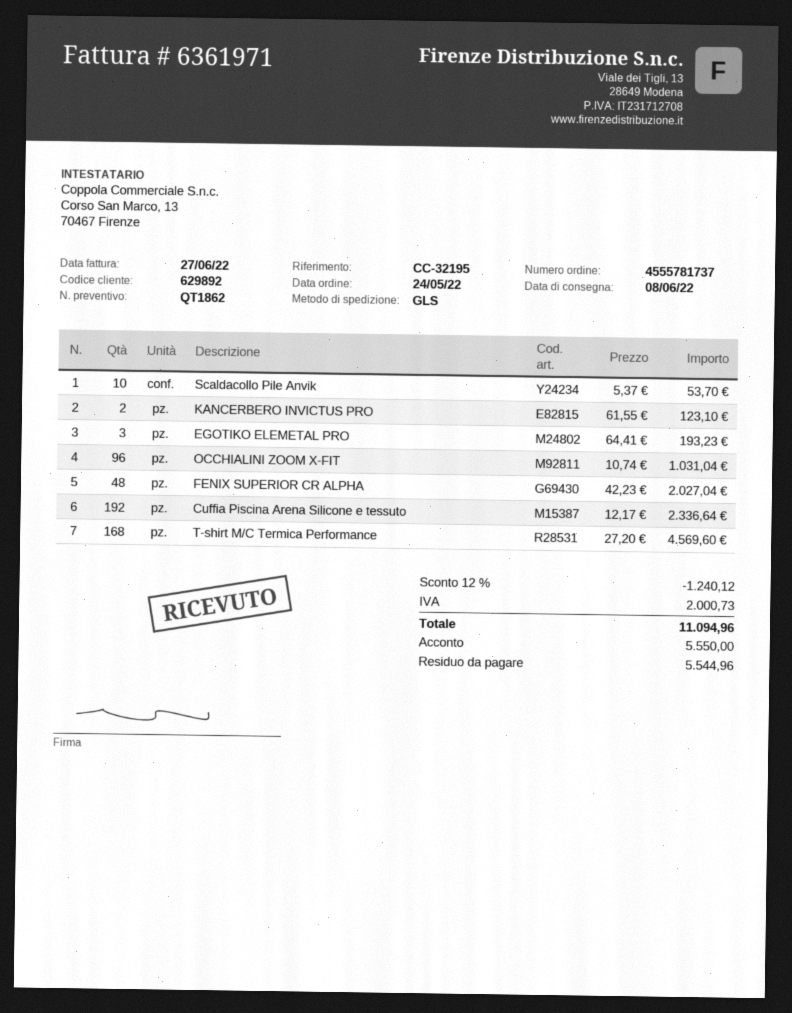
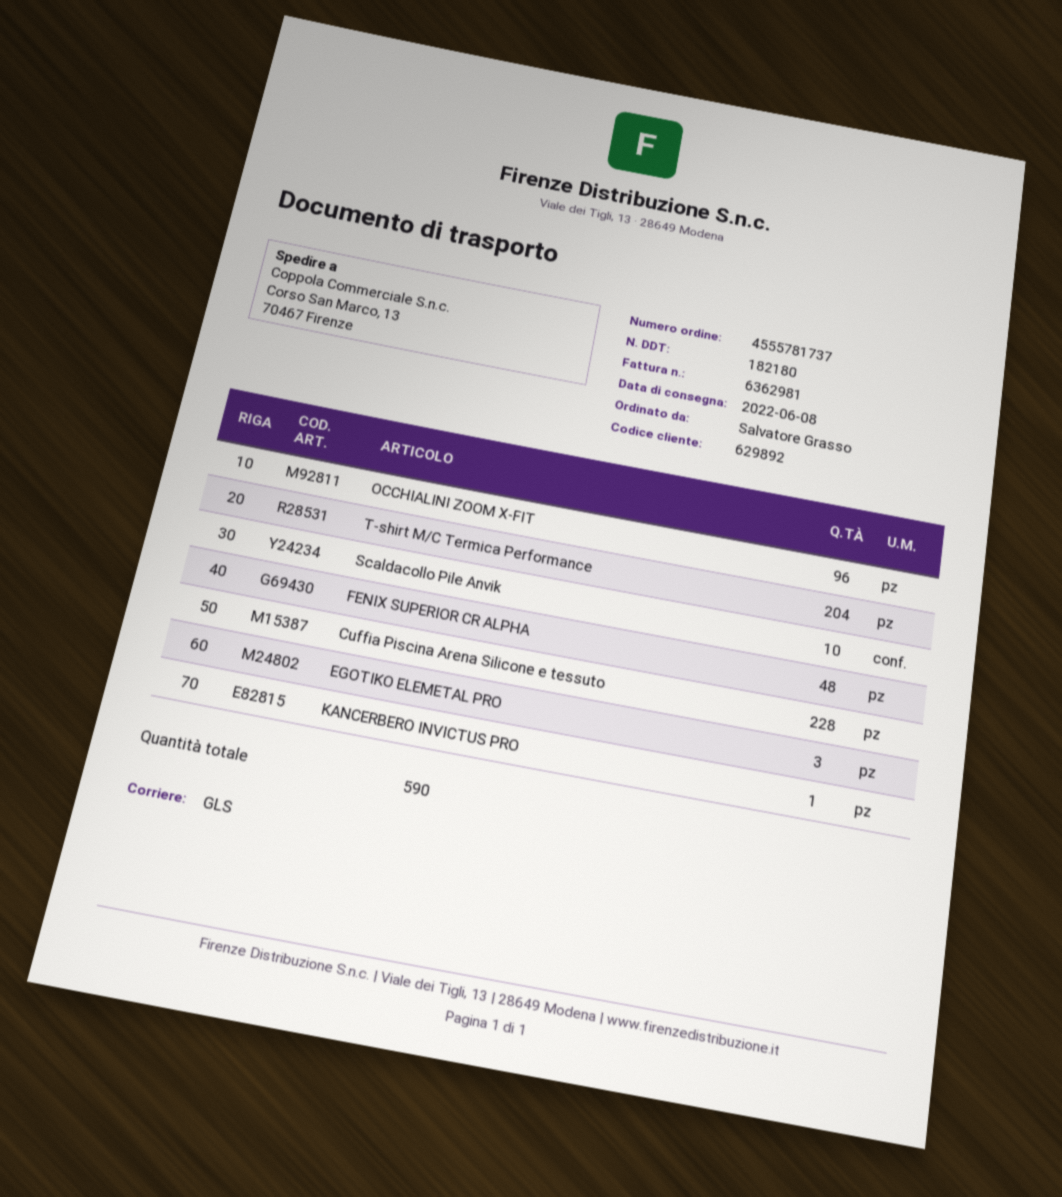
invoice number: 6361971 -> 6362981
KANCERBERO INVICTUS PRO: 2 -> 1
Cuffia Piscina Arena Silicone e tessuto: 192 -> 228
T-shirt M/C Termica Performance: 168 -> 204

